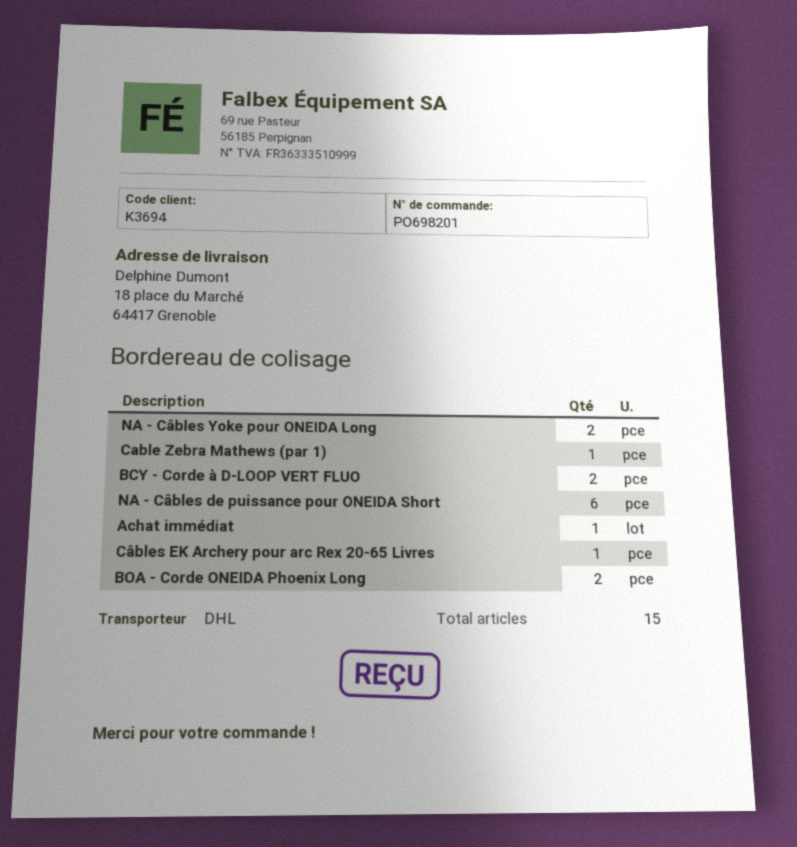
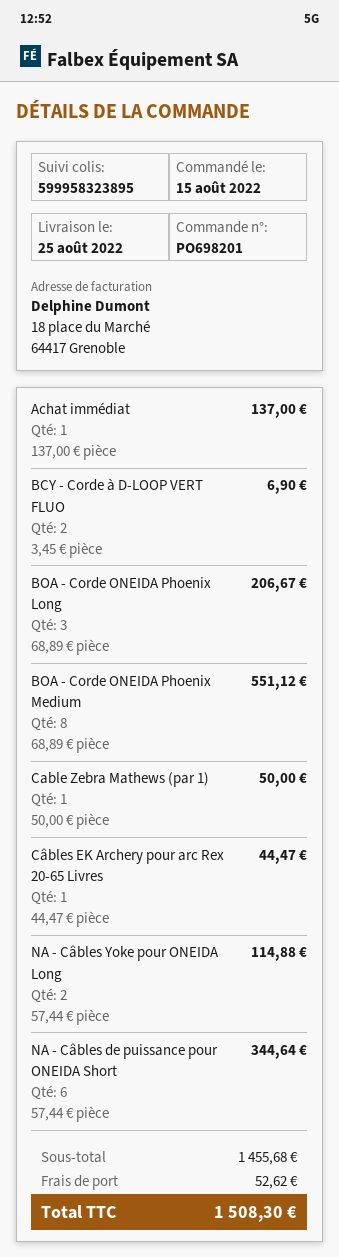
BOA - Corde ONEIDA Phoenix Long: 2 -> 3
BOA - Corde ONEIDA Phoenix Medium: none -> 8

